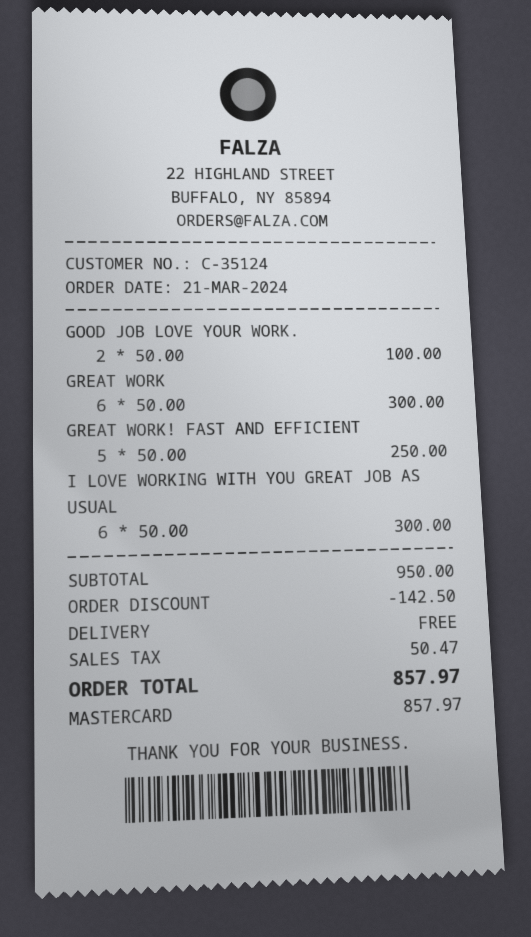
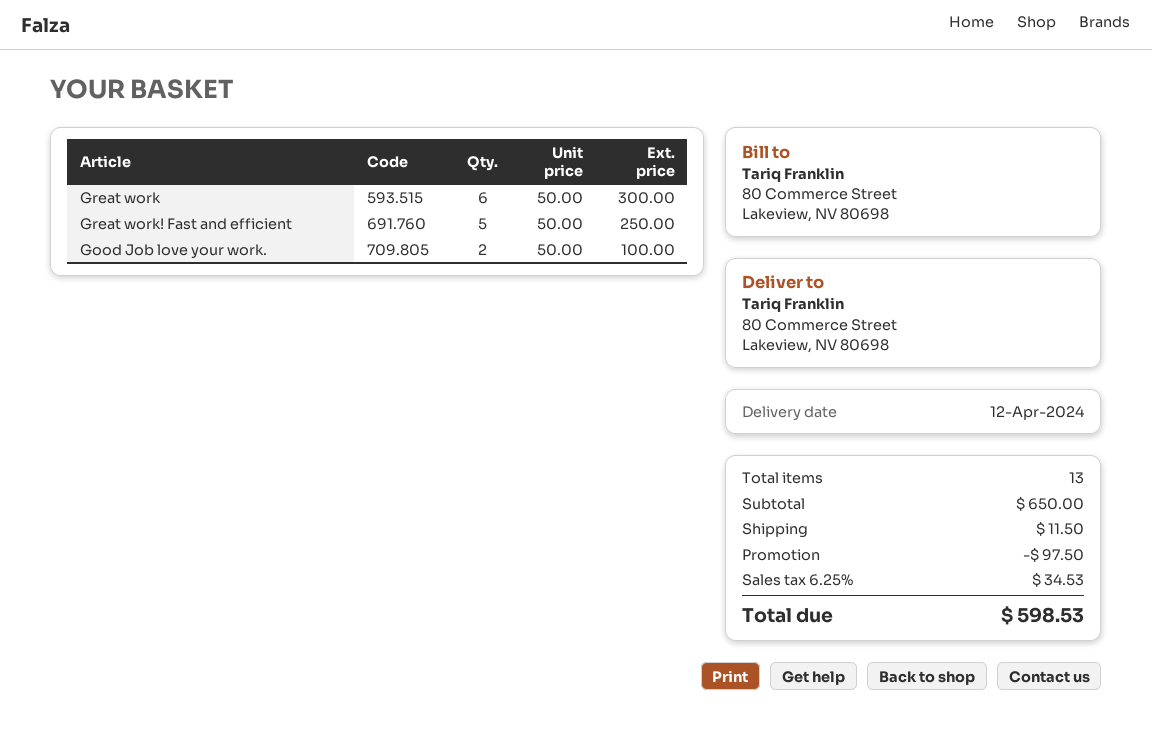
I LOVE WORKING WITH YOU GREAT JOB AS USUAL: 6 x 50.00 = 300.00 -> none
subtotal: 950.00 -> 650.00
discount: 142.50 -> 97.50
shipping: 0.00 -> 11.50
tax: 50.47 -> 34.53
total: 857.97 -> 598.53

